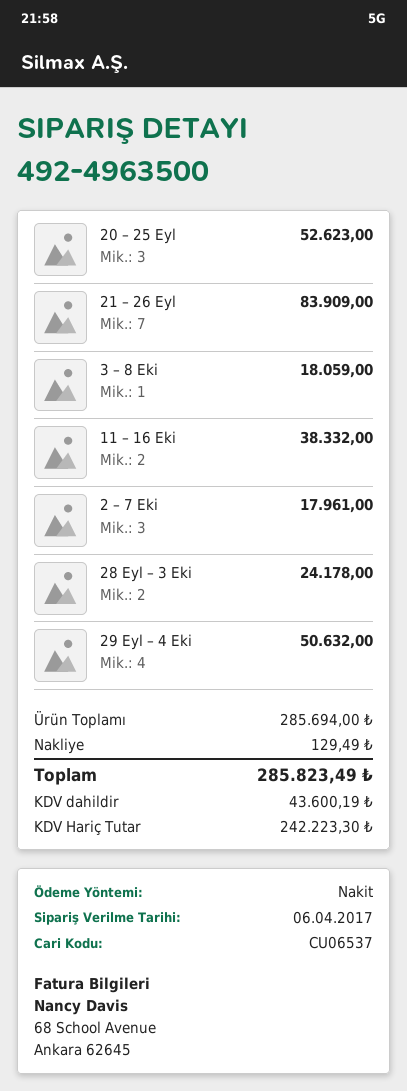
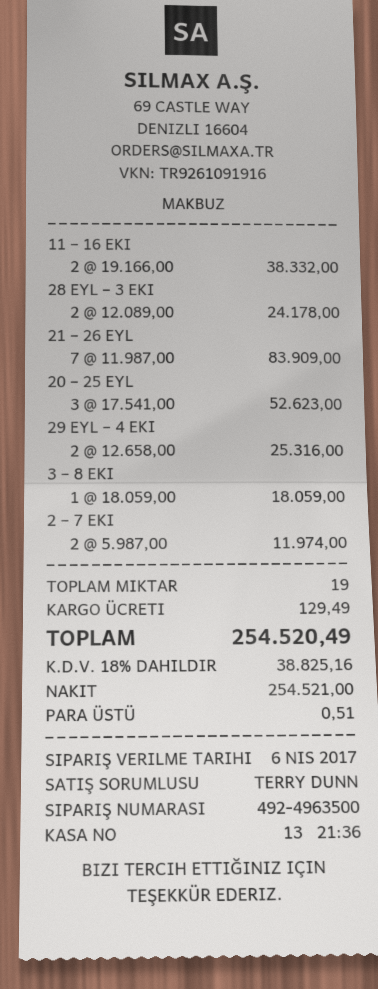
2 – 7 Eki: 3 for 17961.00 -> 2 for 11974.00
29 Eyl – 4 Eki: 4 for 50632.00 -> 2 for 25316.00
tax: 43600.19 -> 38825.16
total: 285823.49 -> 254520.49

